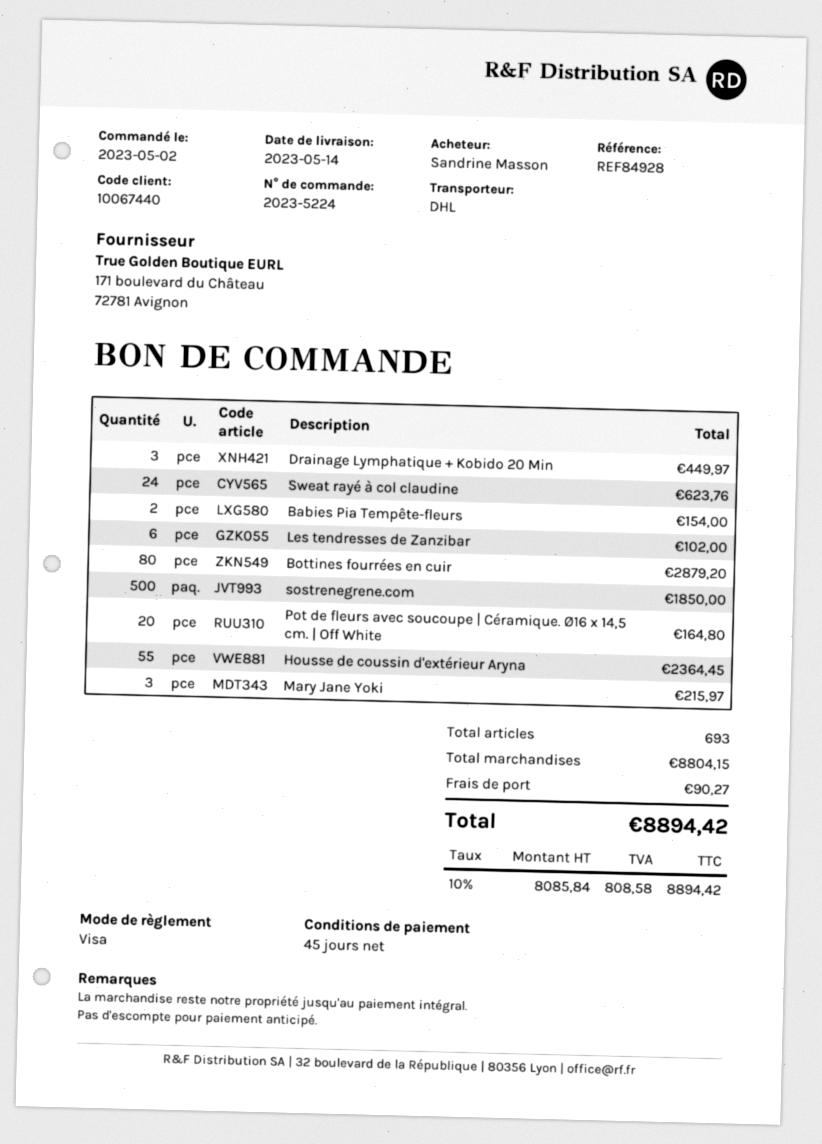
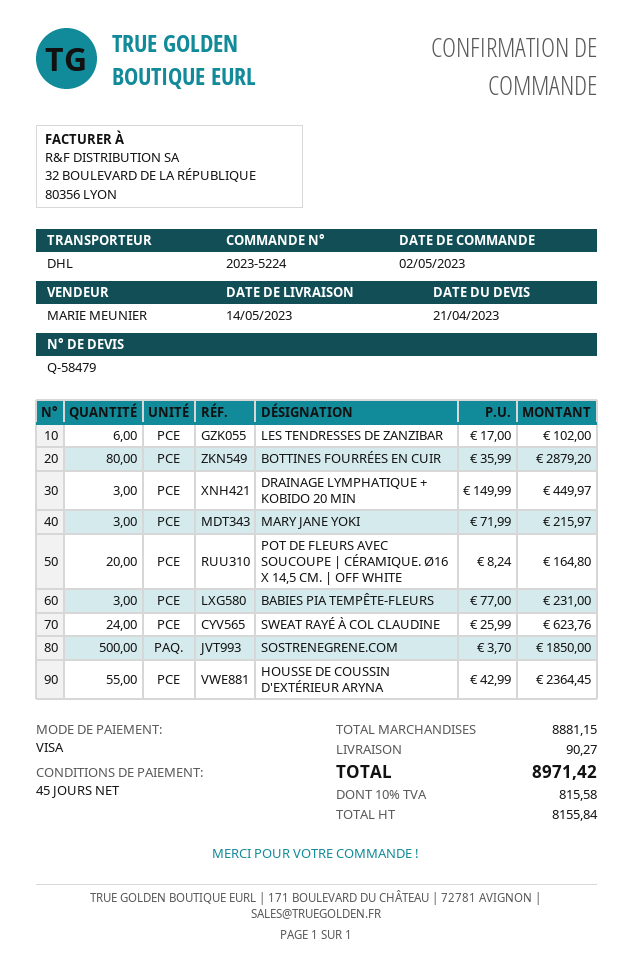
Babies Pia Tempête-fleurs: 2 for 154.00 -> 3 for 231.00
subtotal: 8804.15 -> 8881.15
net: 8085.84 -> 8155.84
tax: 10% = 808.58 -> 10% = 815.58
total: 8894.42 -> 8971.42

